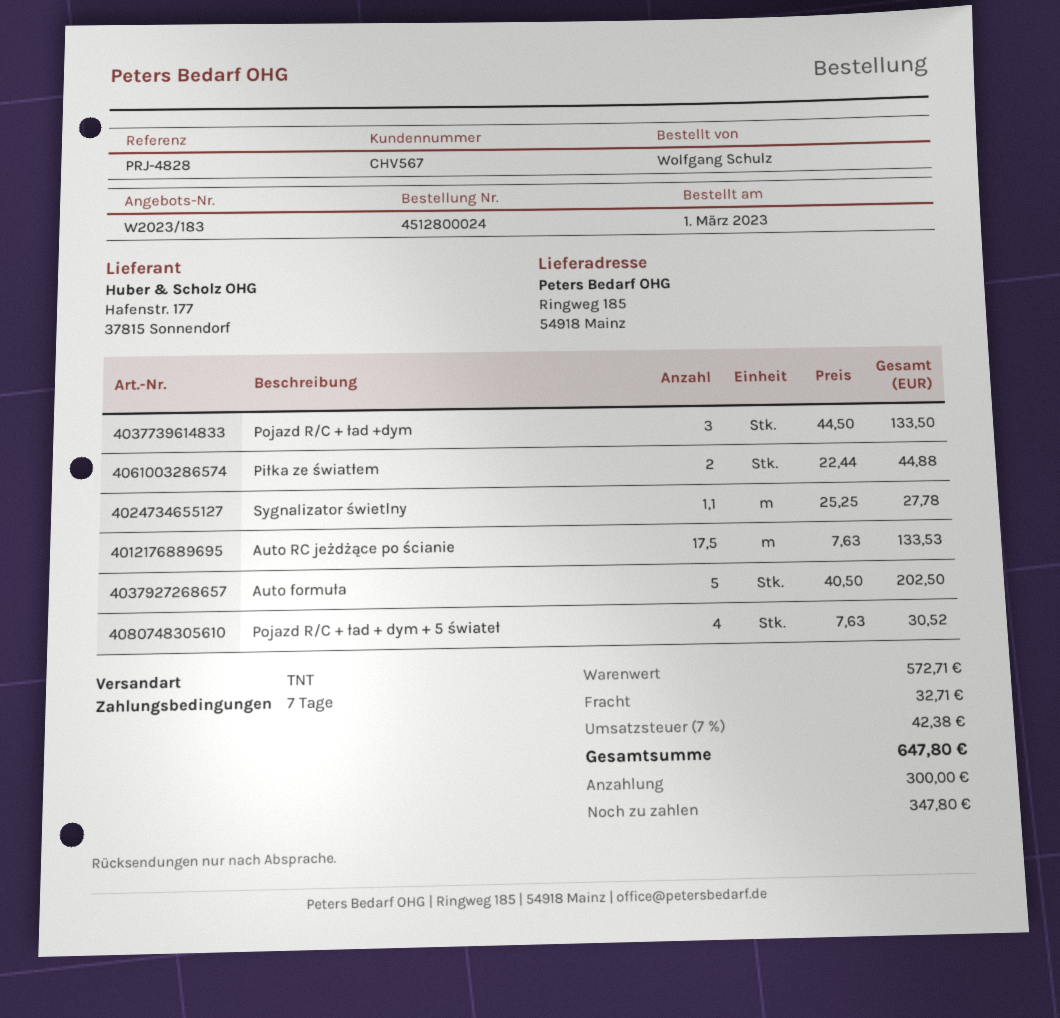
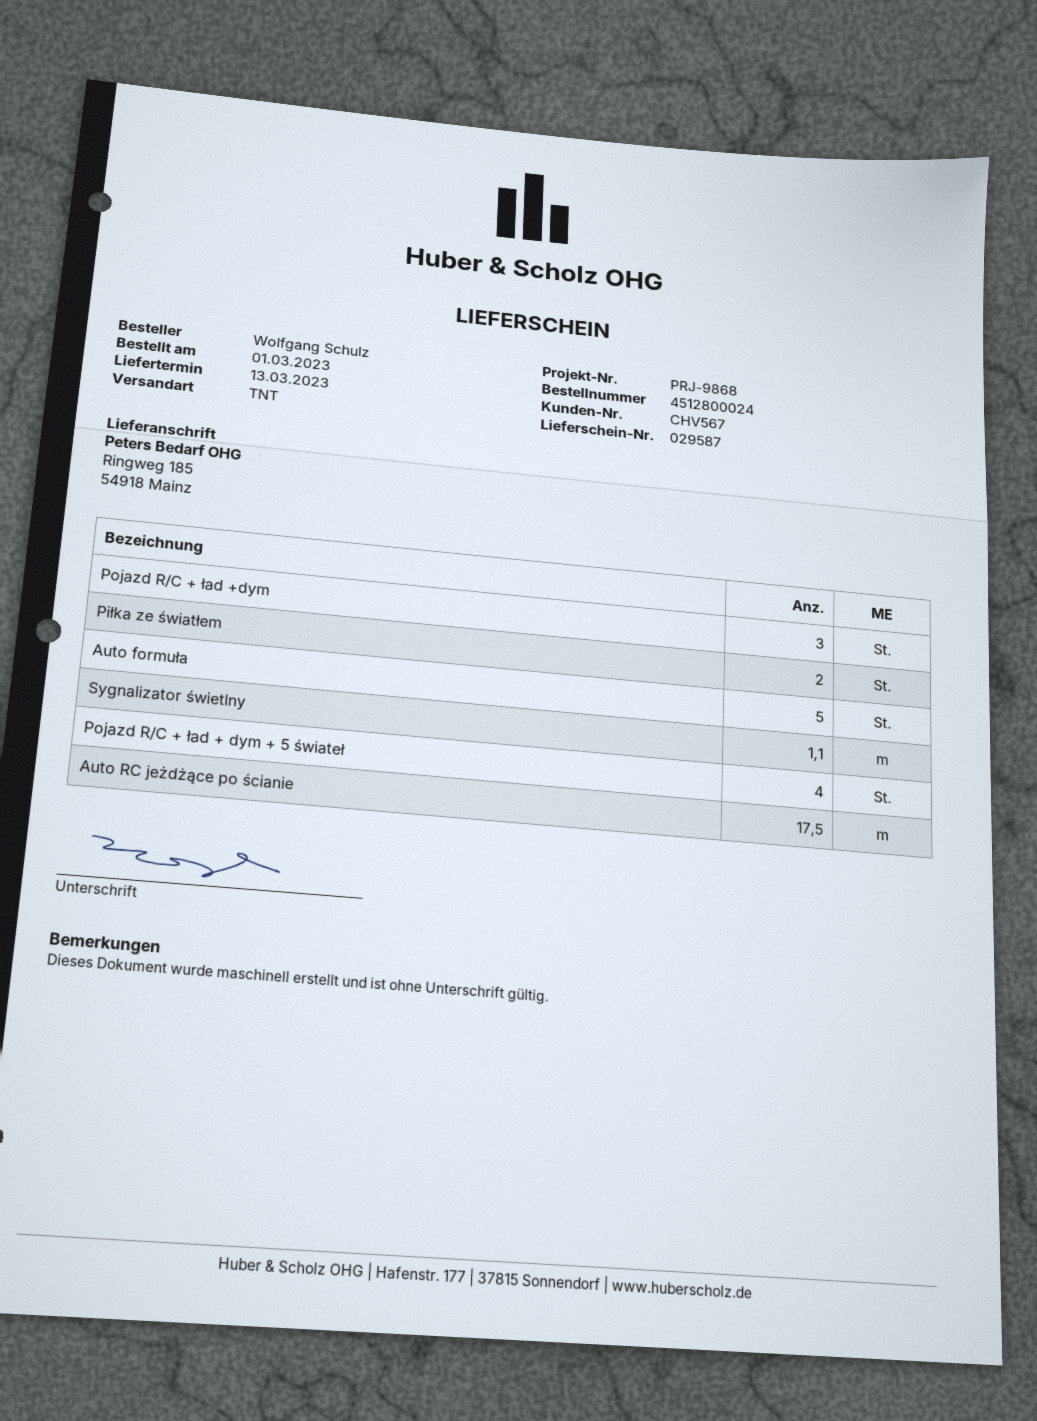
reference: PRJ-4828 -> PRJ-9868

